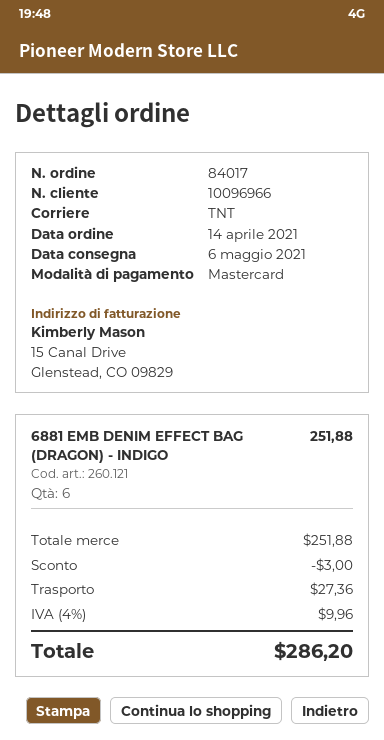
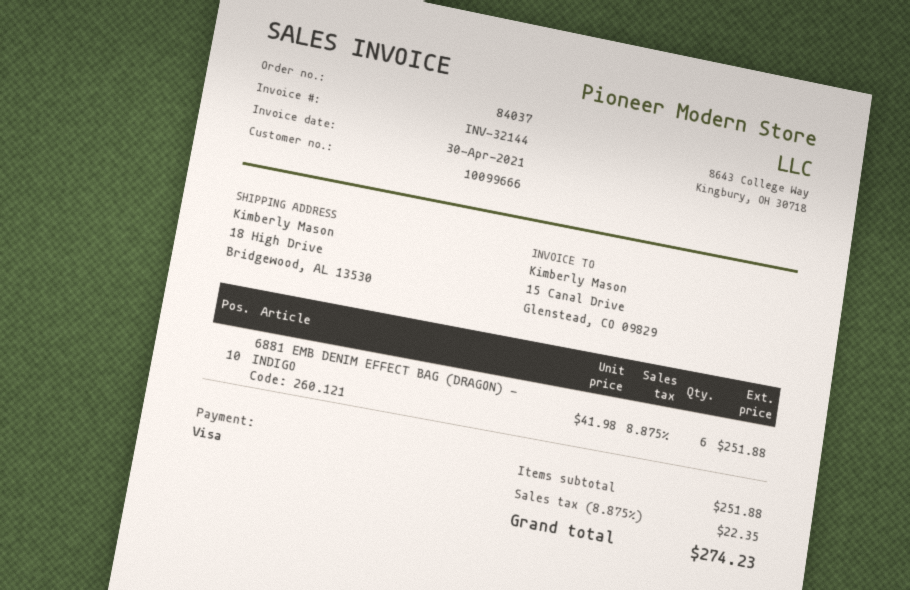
order number: 84017 -> 84037
customer number: 10096966 -> 10099666
payment method: Mastercard -> Visa
discount: 3.00 -> none
shipping: 27.36 -> none
tax: 4% = 9.96 -> 8.875% = 22.35
total: 286.20 -> 274.23

